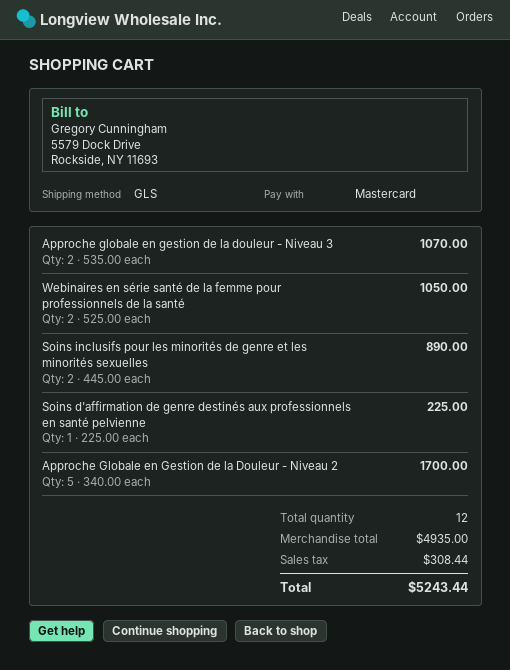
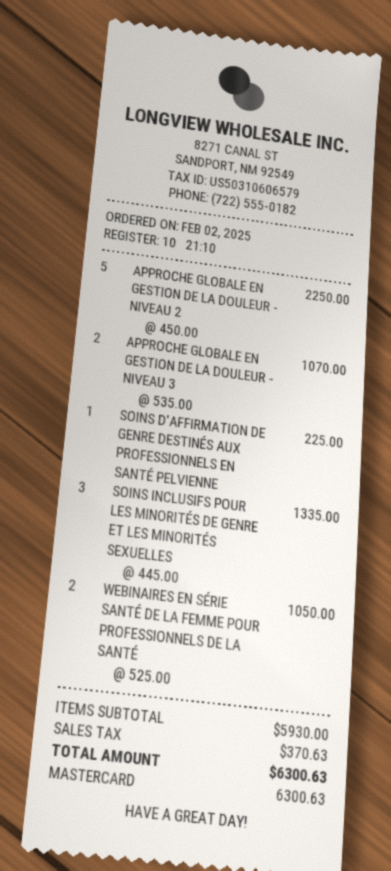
Soins inclusifs pour les minorités de genre et les minorités sexuelles: 2 x 445.00 = 890.00 -> 3 x 445.00 = 1335.00
Approche Globale en Gestion de la Douleur - Niveau 2: 5 x 340.00 = 1700.00 -> 5 x 450.00 = 2250.00
subtotal: 4935.00 -> 5930.00
tax: 308.44 -> 370.63
total: 5243.44 -> 6300.63

